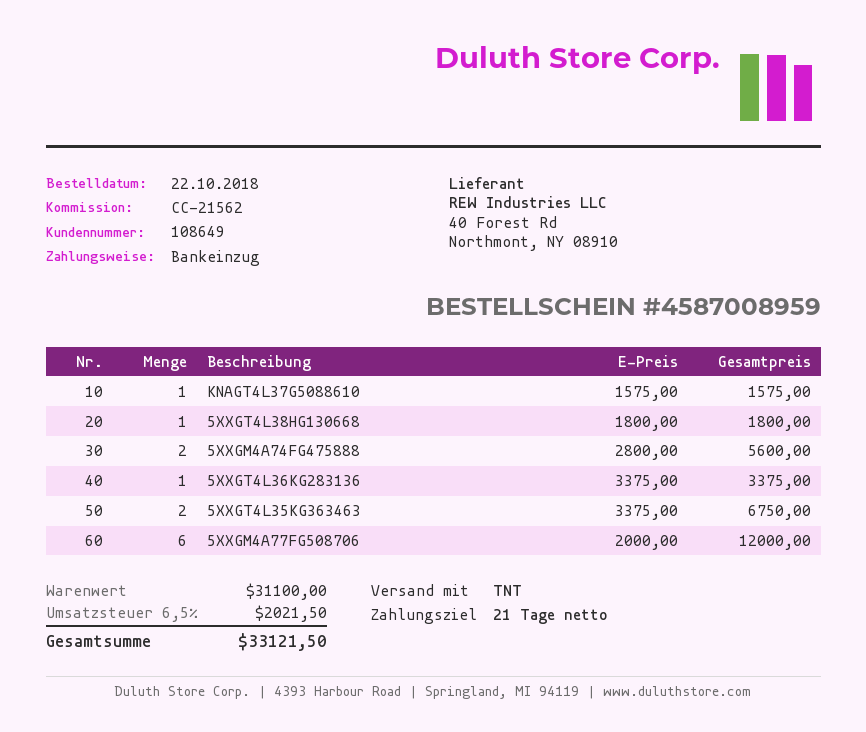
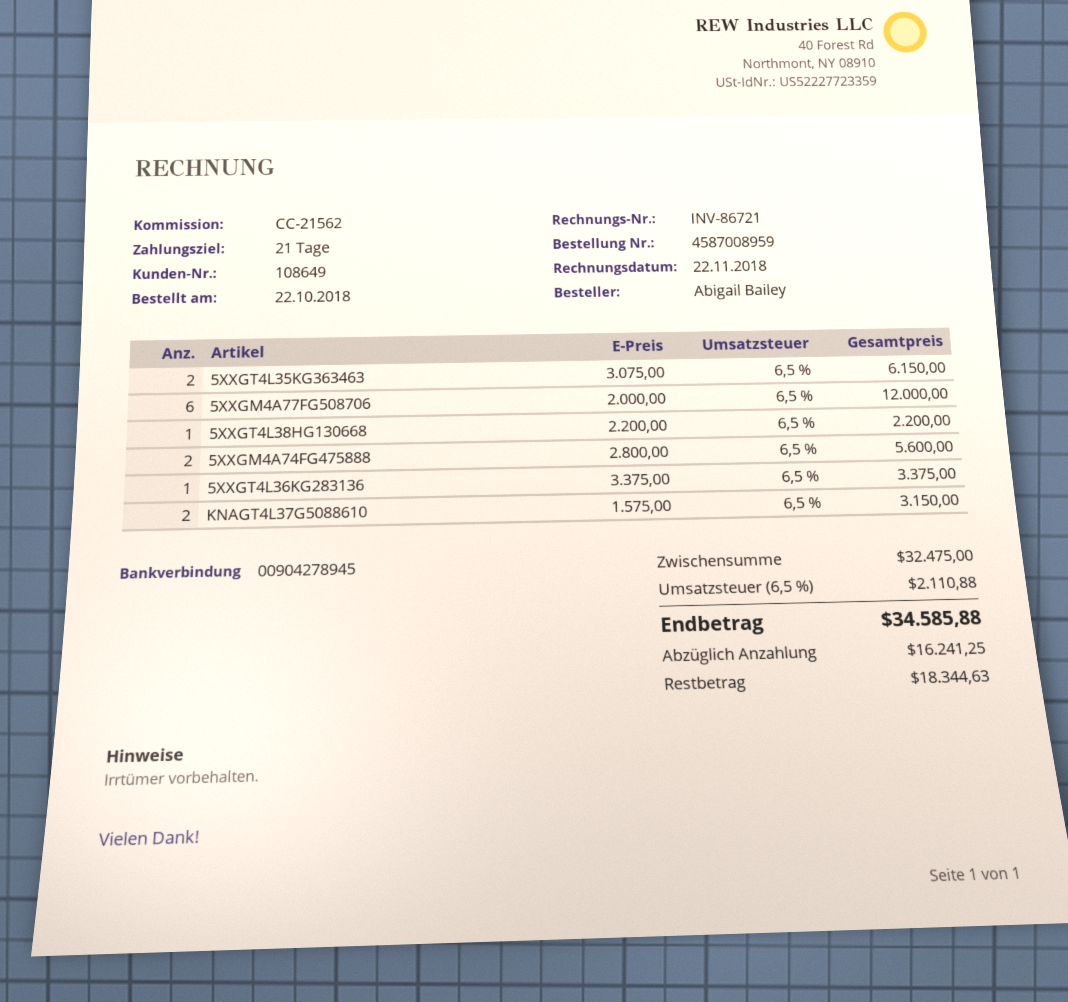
KNAGT4L37G5088610: 1 x 1575.00 = 1575.00 -> 2 x 1575.00 = 3150.00
5XXGT4L38HG130668: 1 x 1800.00 = 1800.00 -> 1 x 2200.00 = 2200.00
5XXGT4L35KG363463: 2 x 3375.00 = 6750.00 -> 2 x 3075.00 = 6150.00
subtotal: 31100.00 -> 32475.00
tax: 6.5% = 2021.50 -> 6.5% = 2110.88
total: 33121.50 -> 34585.88

